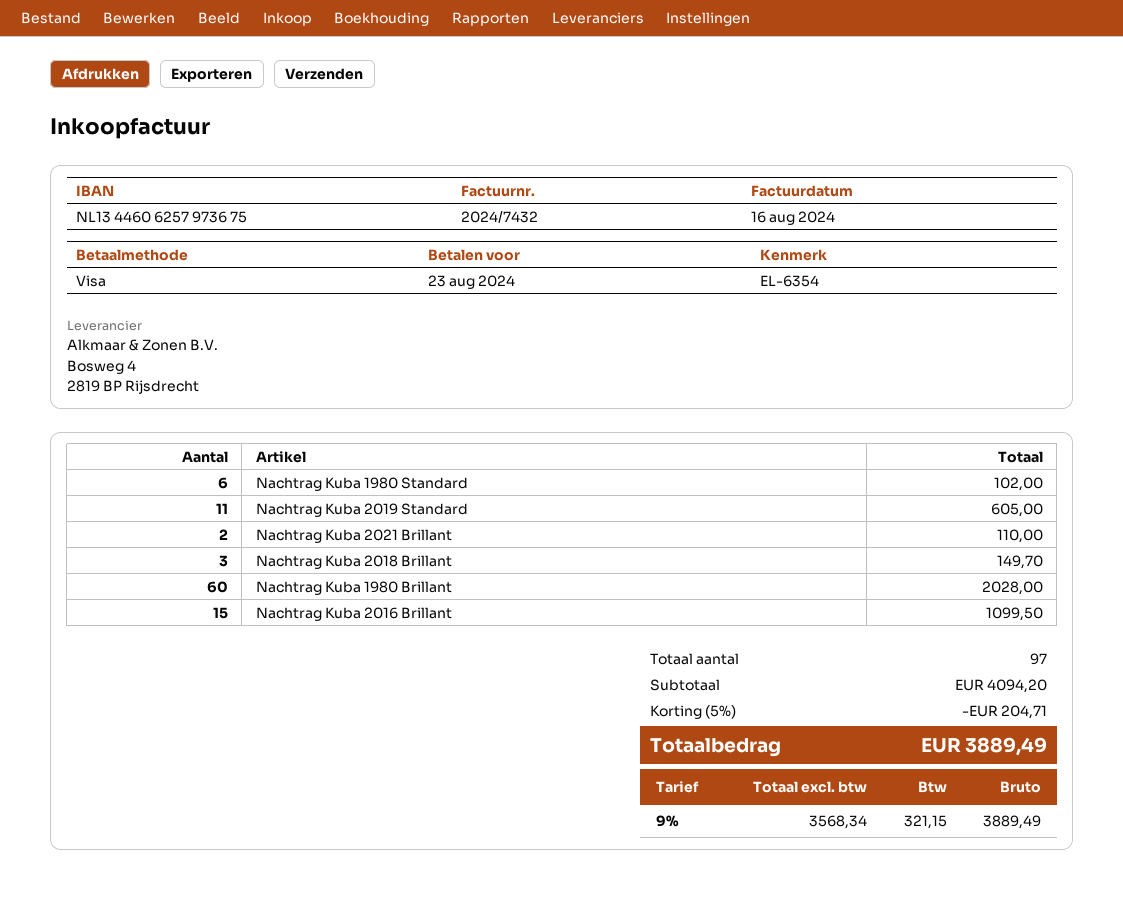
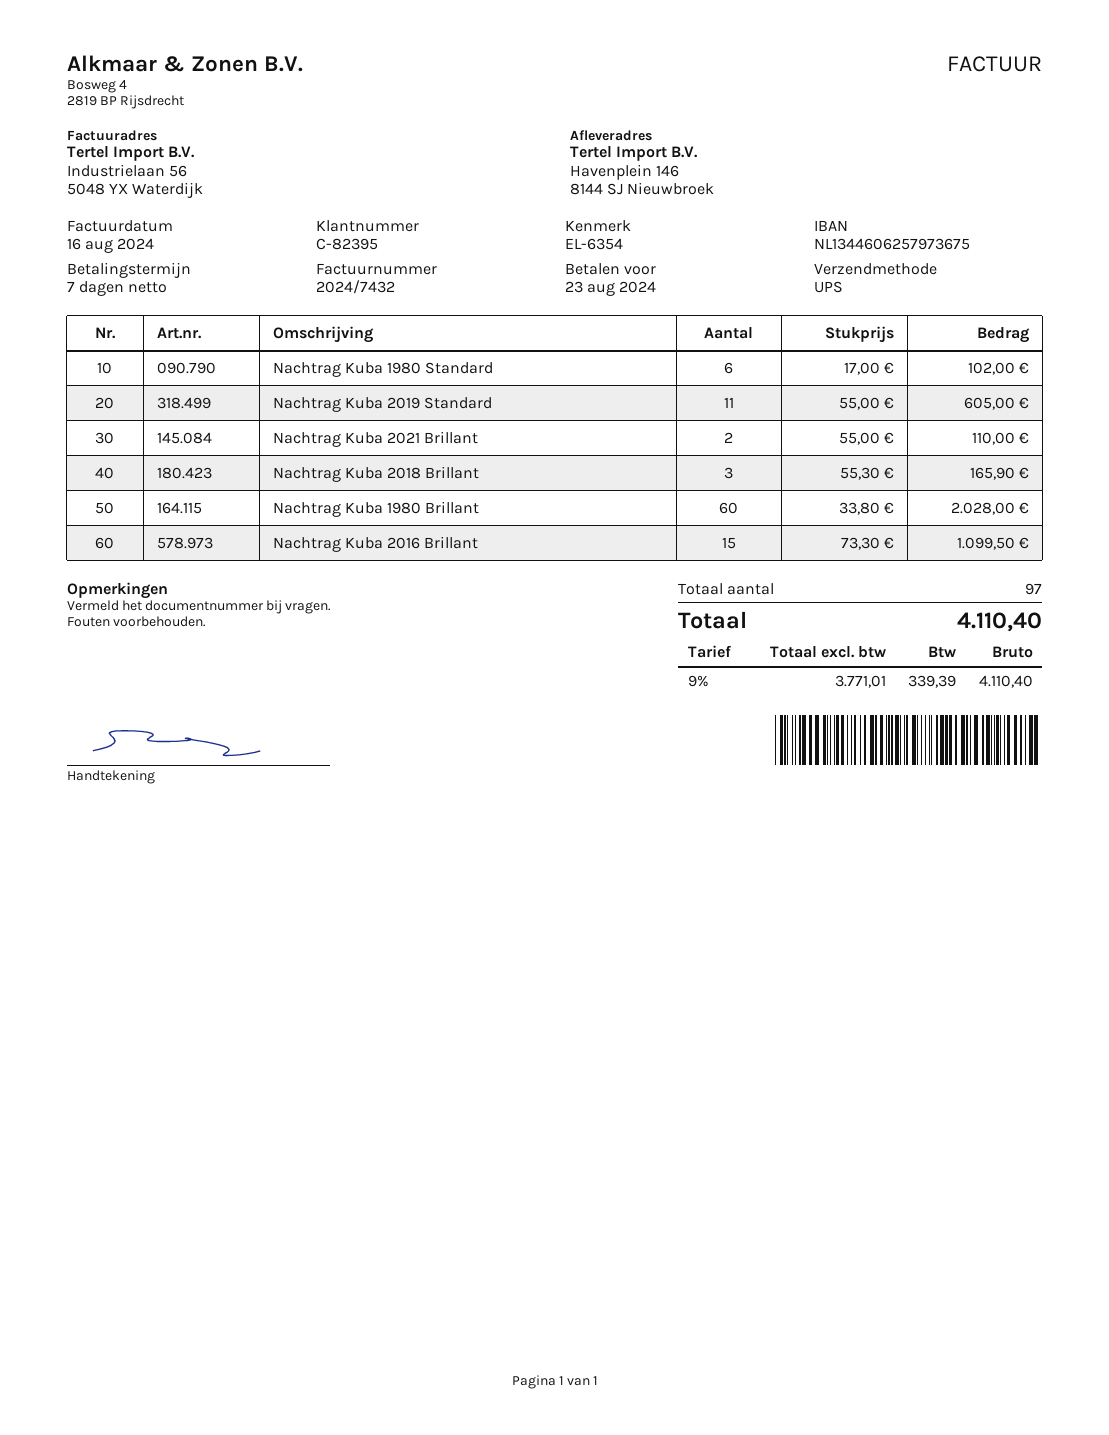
Nachtrag Kuba 2018 Brillant: 3 for 149.70 -> 3 for 165.90
discount: 5% = 204.71 -> none
net: 3568.34 -> 3771.01
tax: 9% = 321.15 -> 9% = 339.39
total: 3889.49 -> 4110.40

